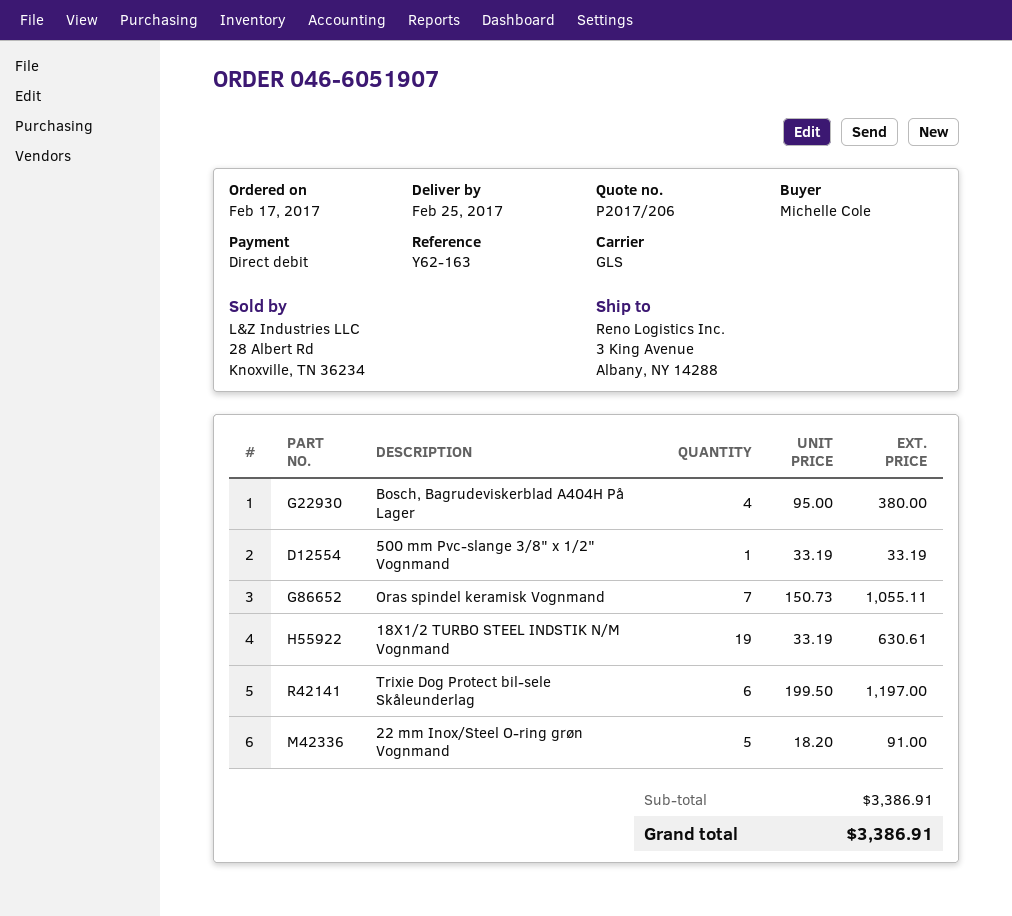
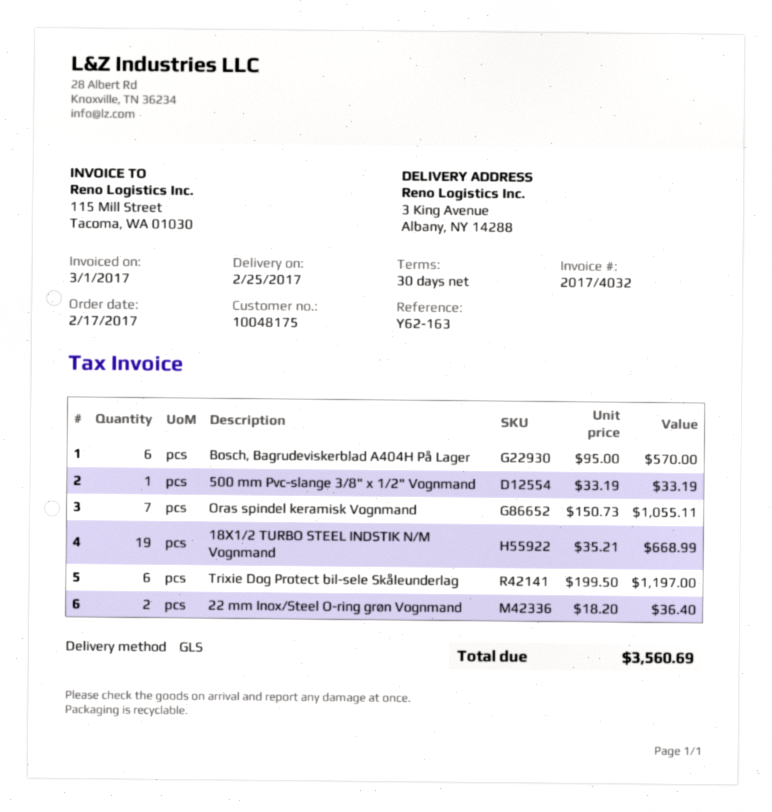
Bosch, Bagrudeviskerblad A404H På Lager: 4 x 95.00 = 380.00 -> 6 x 95.00 = 570.00
18X1/2 TURBO STEEL INDSTIK N/M Vognmand: 19 x 33.19 = 630.61 -> 19 x 35.21 = 668.99
22 mm Inox/Steel O-ring grøn Vognmand: 5 x 18.20 = 91.00 -> 2 x 18.20 = 36.40
total: 3386.91 -> 3560.69

